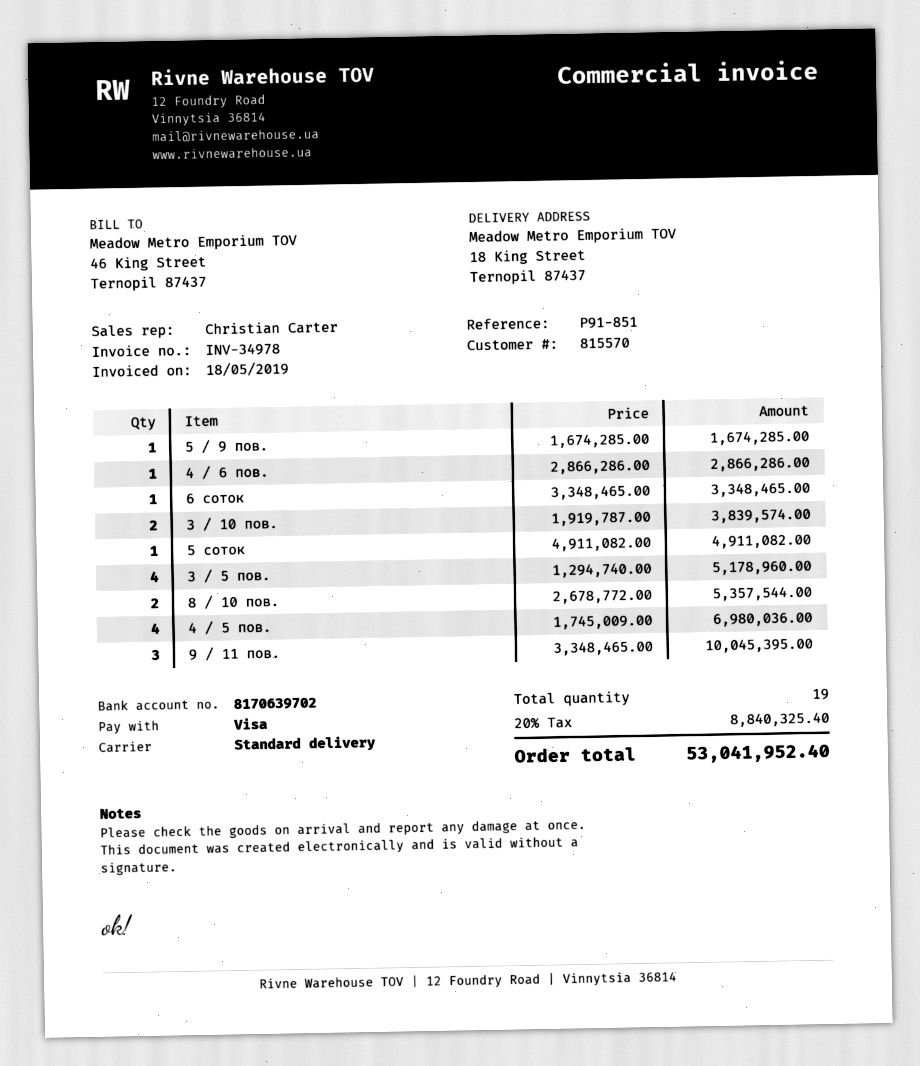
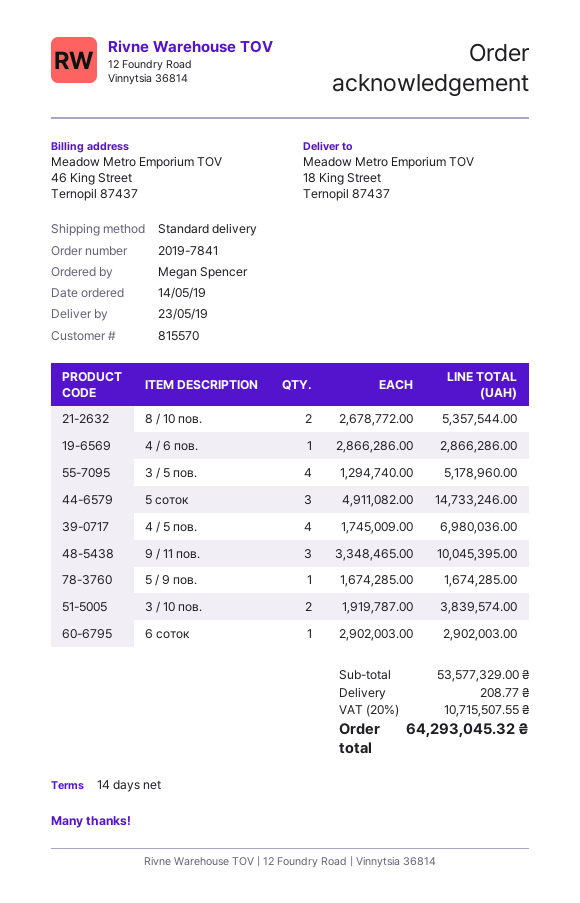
6 соток: 1 x 3348465.00 = 3348465.00 -> 1 x 2902003.00 = 2902003.00
5 соток: 1 x 4911082.00 = 4911082.00 -> 3 x 4911082.00 = 14733246.00
shipping: none -> 208.77
tax: 20% = 8840325.40 -> 20% = 10715507.55
total: 53041952.40 -> 64293045.32

